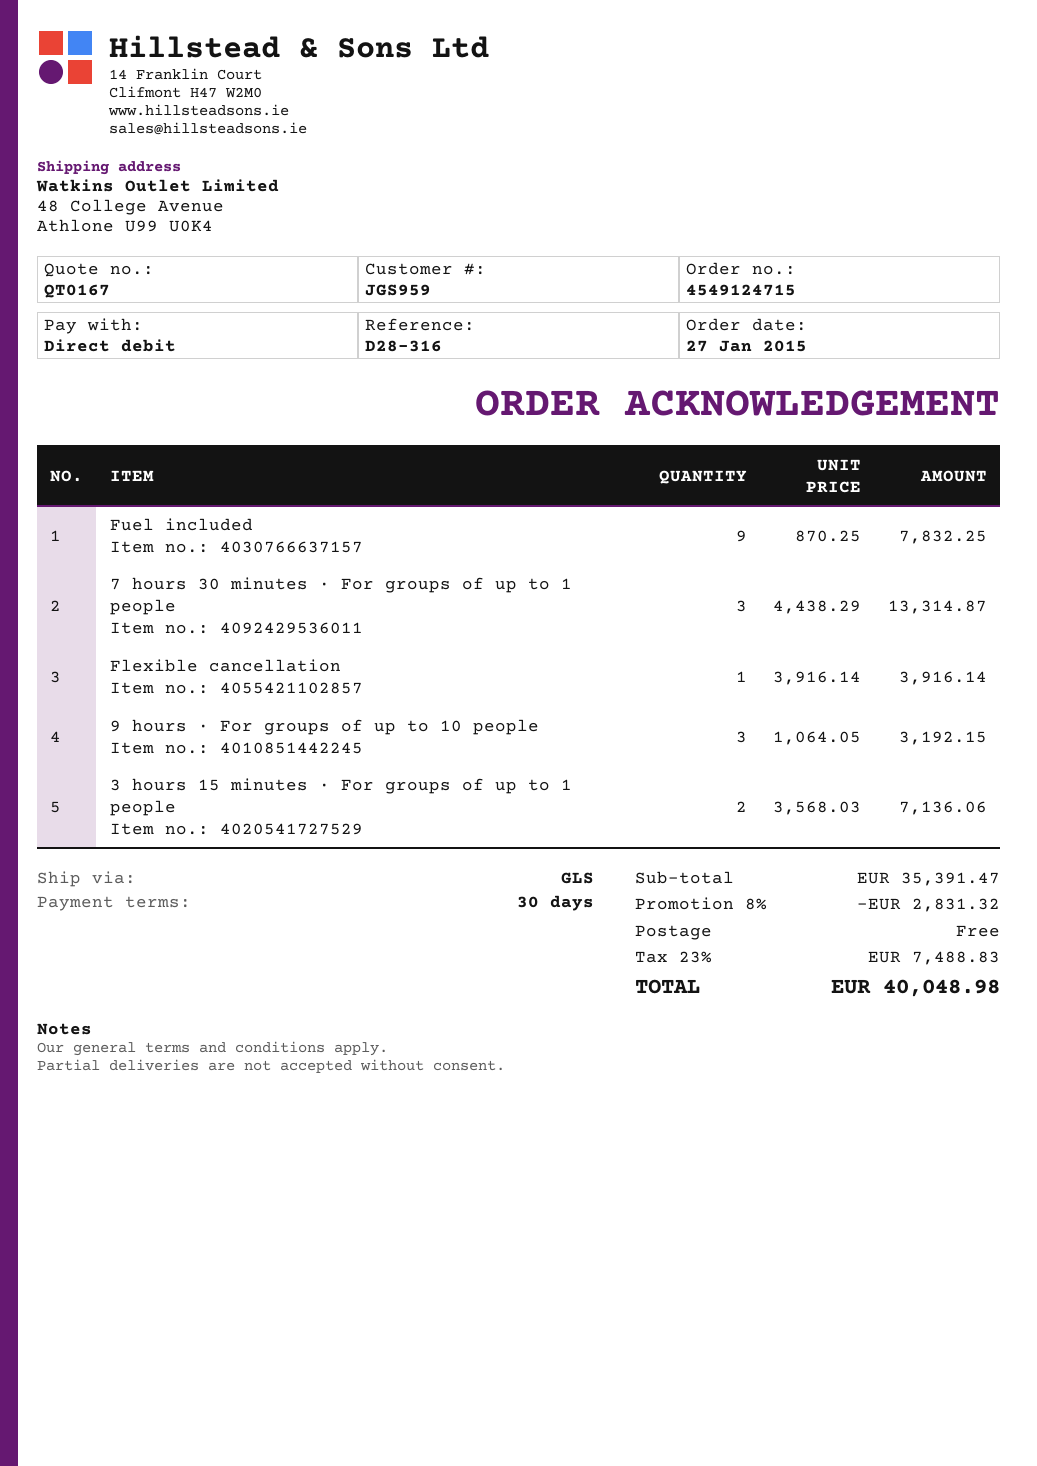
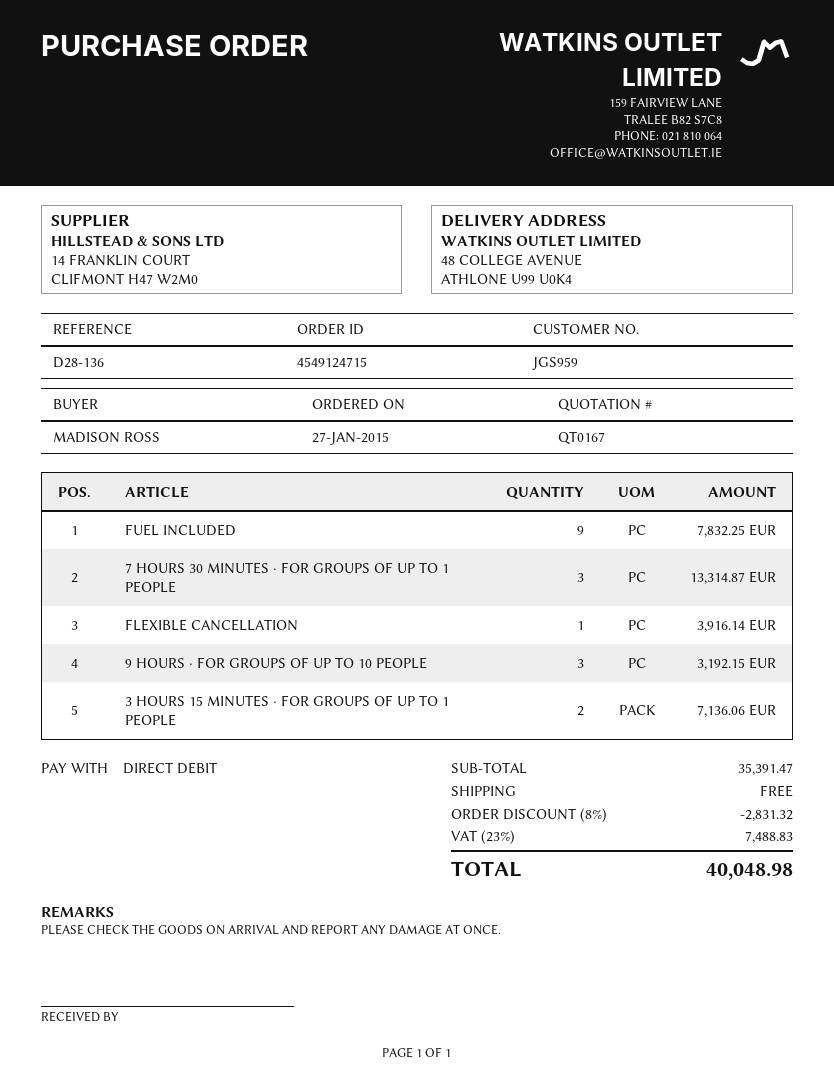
reference: D28-316 -> D28-136

